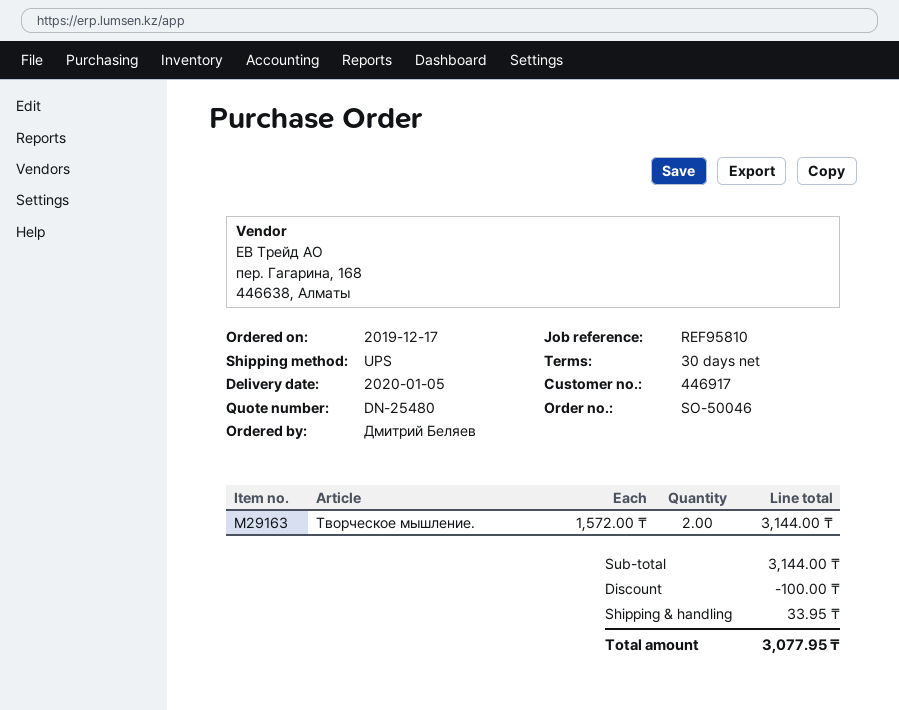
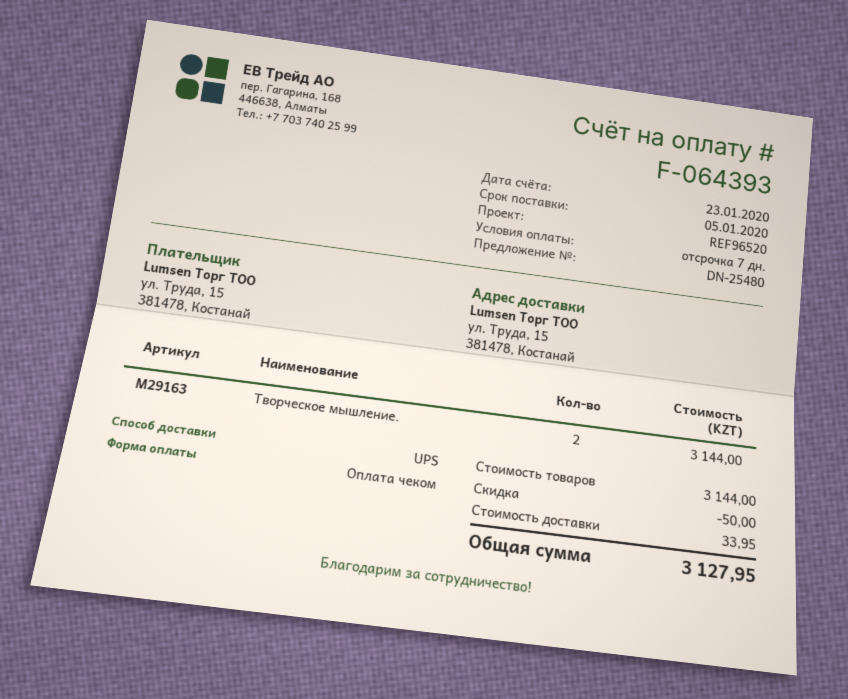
payment terms: 30 days -> 7 days
reference: REF95810 -> REF96520
discount: 100.00 -> 50.00
total: 3077.95 -> 3127.95

